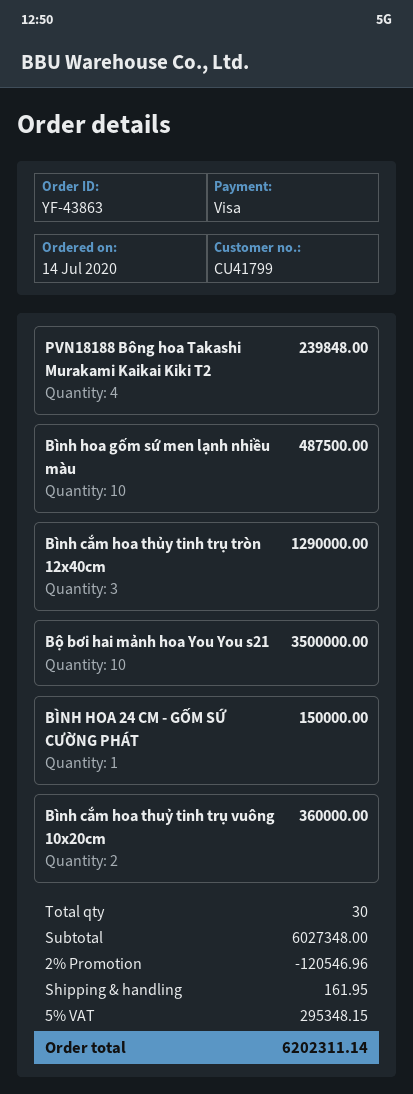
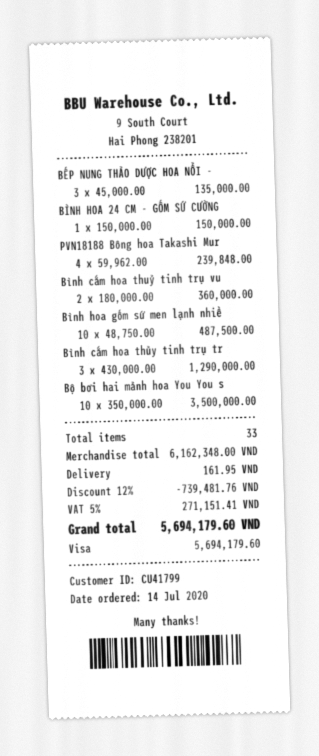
BẾP NUNG THẢO DƯỢC HOA NỔI -: none -> 3 for 135000.00
total quantity: 30 -> 33
subtotal: 6027348.00 -> 6162348.00
discount: 2% = 120546.96 -> 12% = 739481.76
tax: 5% = 295348.15 -> 5% = 271151.41
total: 6202311.14 -> 5694179.60

